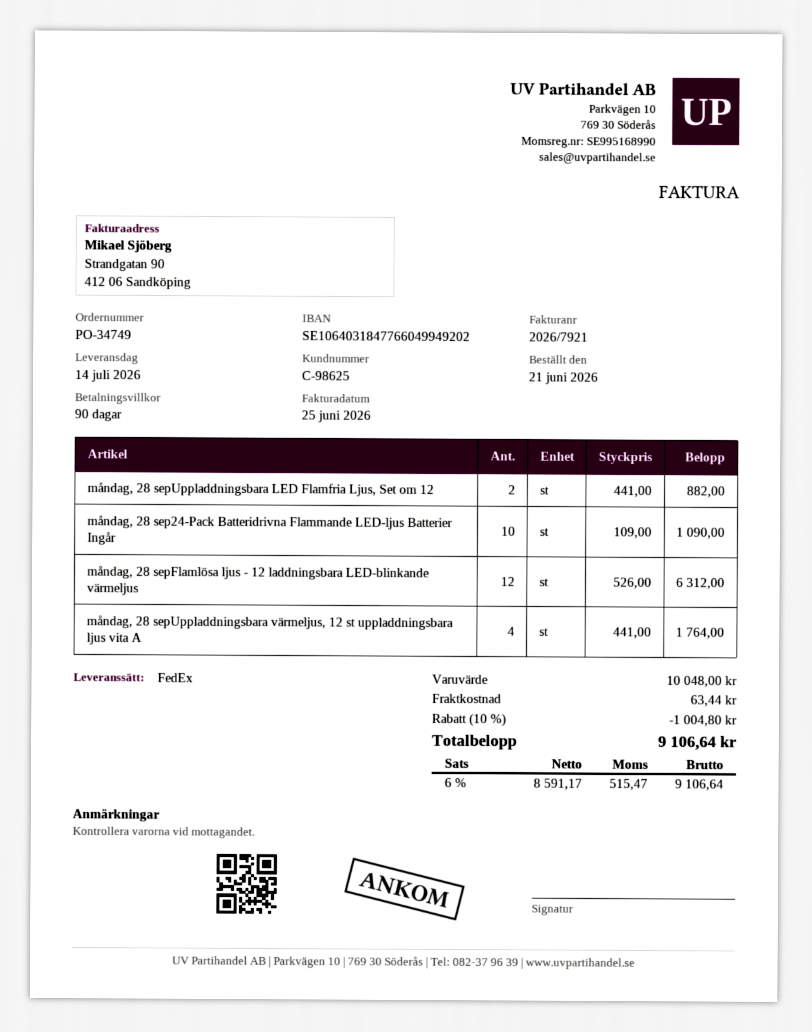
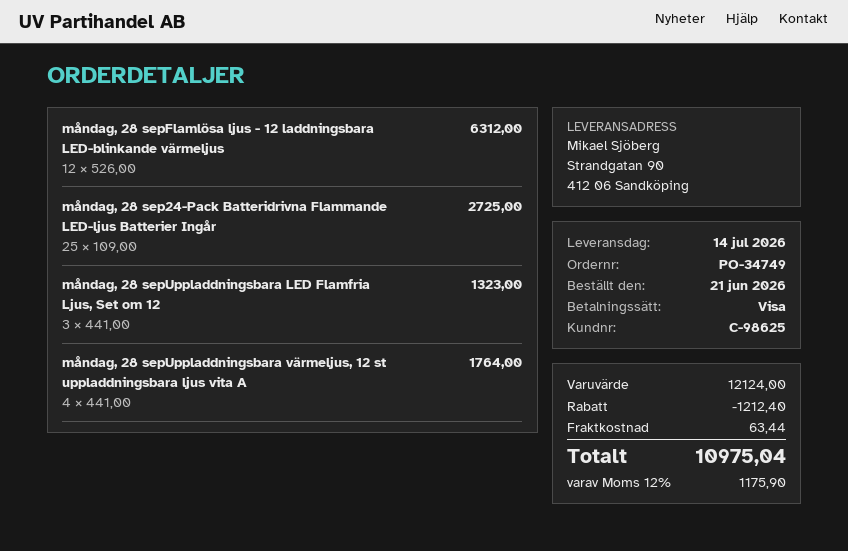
måndag, 28 sepUppladdningsbara LED Flamfria Ljus, Set om 12: 2 x 441.00 = 882.00 -> 3 x 441.00 = 1323.00
måndag, 28 sep24-Pack Batteridrivna Flammande LED-ljus Batterier Ingår: 10 x 109.00 = 1090.00 -> 25 x 109.00 = 2725.00
subtotal: 10048.00 -> 12124.00
discount: 1004.80 -> 1212.40
tax: 6% = 515.47 -> 12% = 1175.90
total: 9106.64 -> 10975.04

